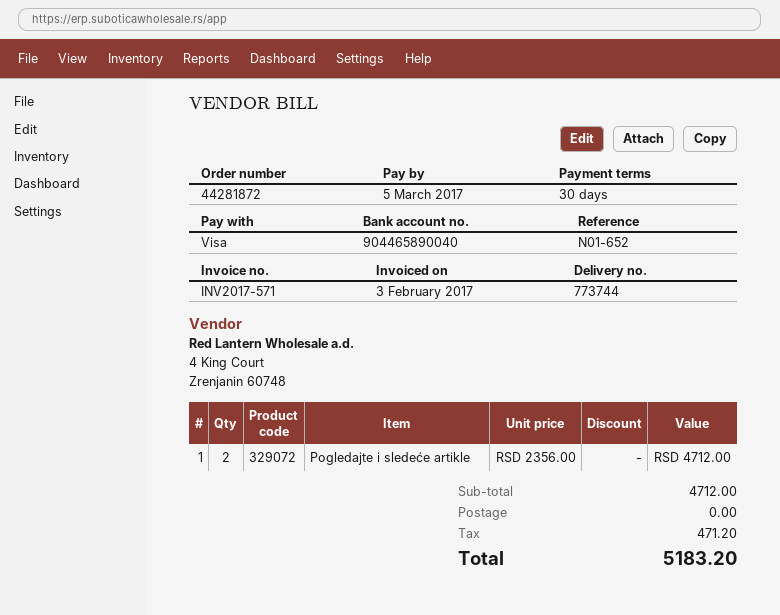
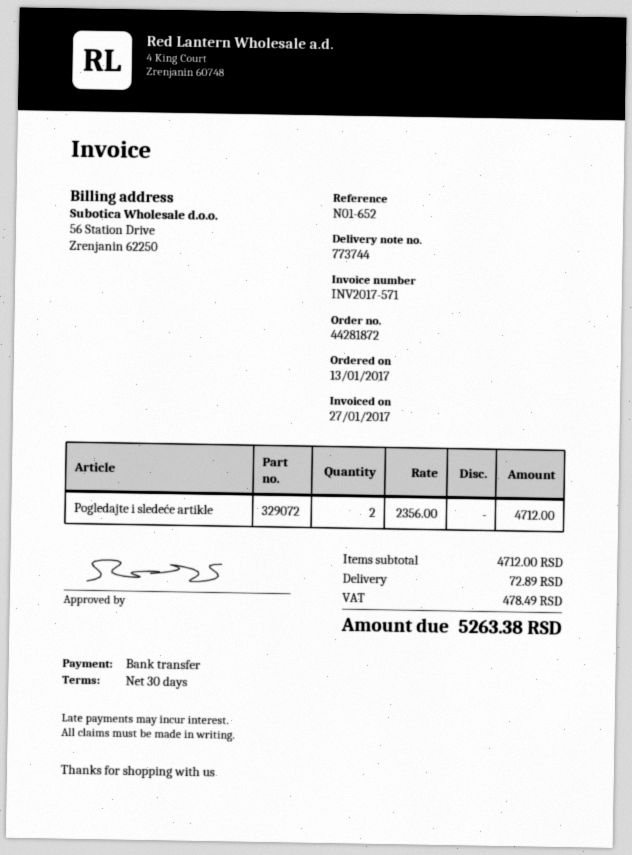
invoice date: 2017-02-03 -> 2017-01-27
payment method: Visa -> bank transfer
shipping: 0.00 -> 72.89
tax: 471.20 -> 478.49
total: 5183.20 -> 5263.38

